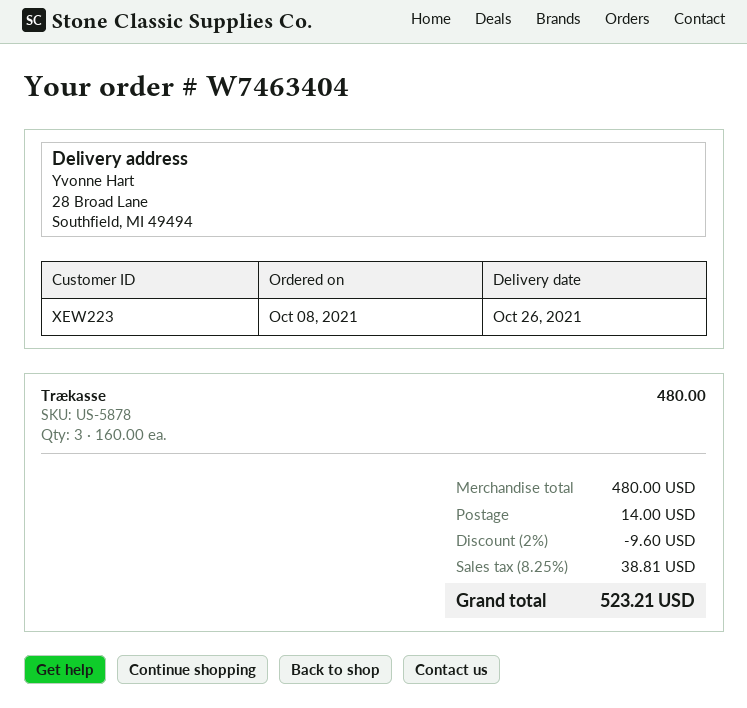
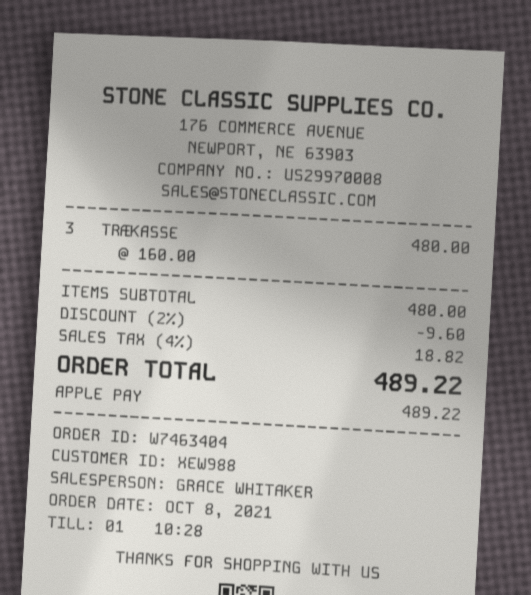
customer number: XEW223 -> XEW988
shipping: 14.00 -> none
tax: 8.25% = 38.81 -> 4% = 18.82
total: 523.21 -> 489.22

